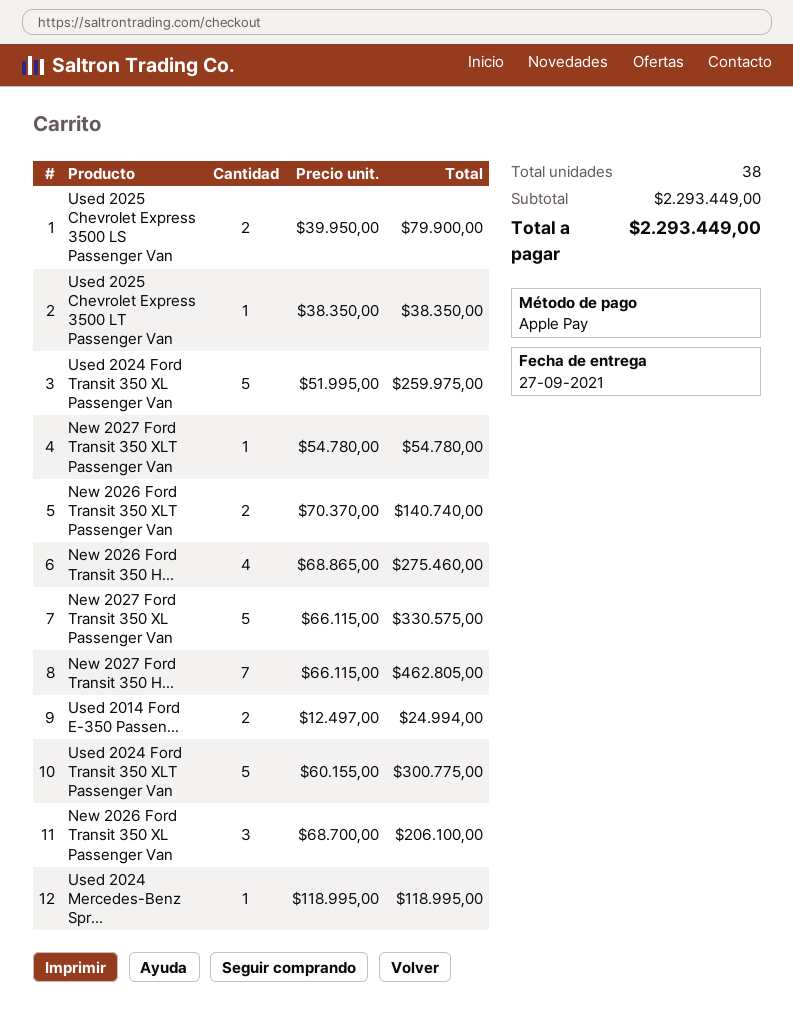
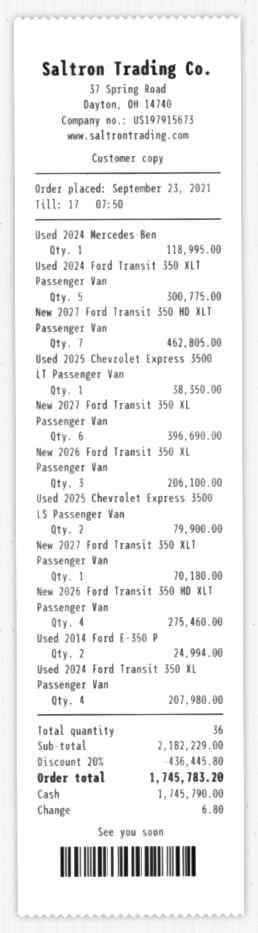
payment method: Apple Pay -> cash
Used 2024 Ford Transit 350 XL Passenger Van: 5 for 259975.00 -> 4 for 207980.00
New 2027 Ford Transit 350 XLT Passenger Van: 1 for 54780.00 -> 1 for 70180.00
New 2026 Ford Transit 350 XLT Passenger Van: 2 for 140740.00 -> none
New 2027 Ford Transit 350 XL Passenger Van: 5 for 330575.00 -> 6 for 396690.00
total quantity: 38 -> 36
subtotal: 2293449.00 -> 2182229.00
discount: none -> 20% = 436445.80
total: 2293449.00 -> 1745783.20

